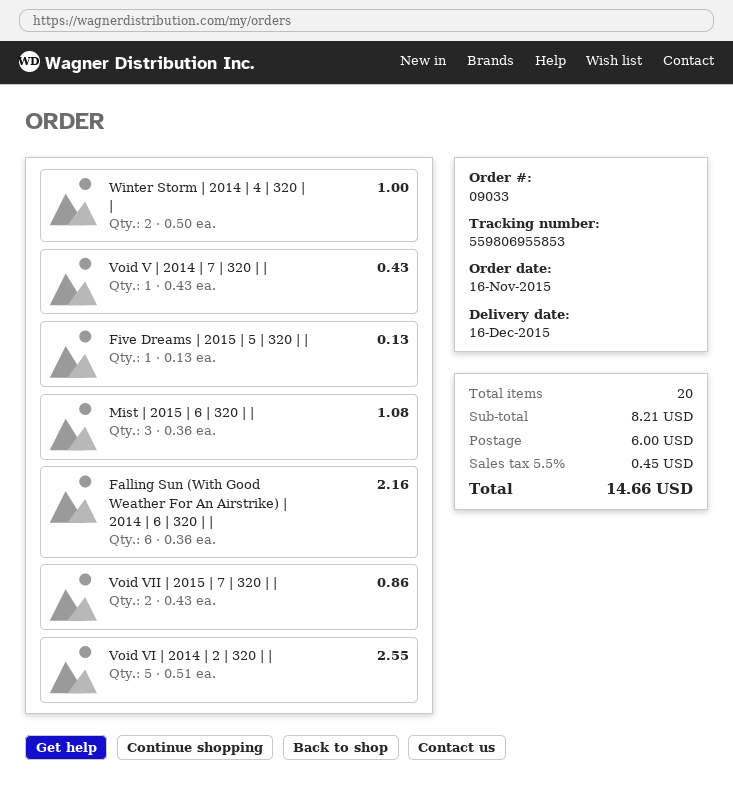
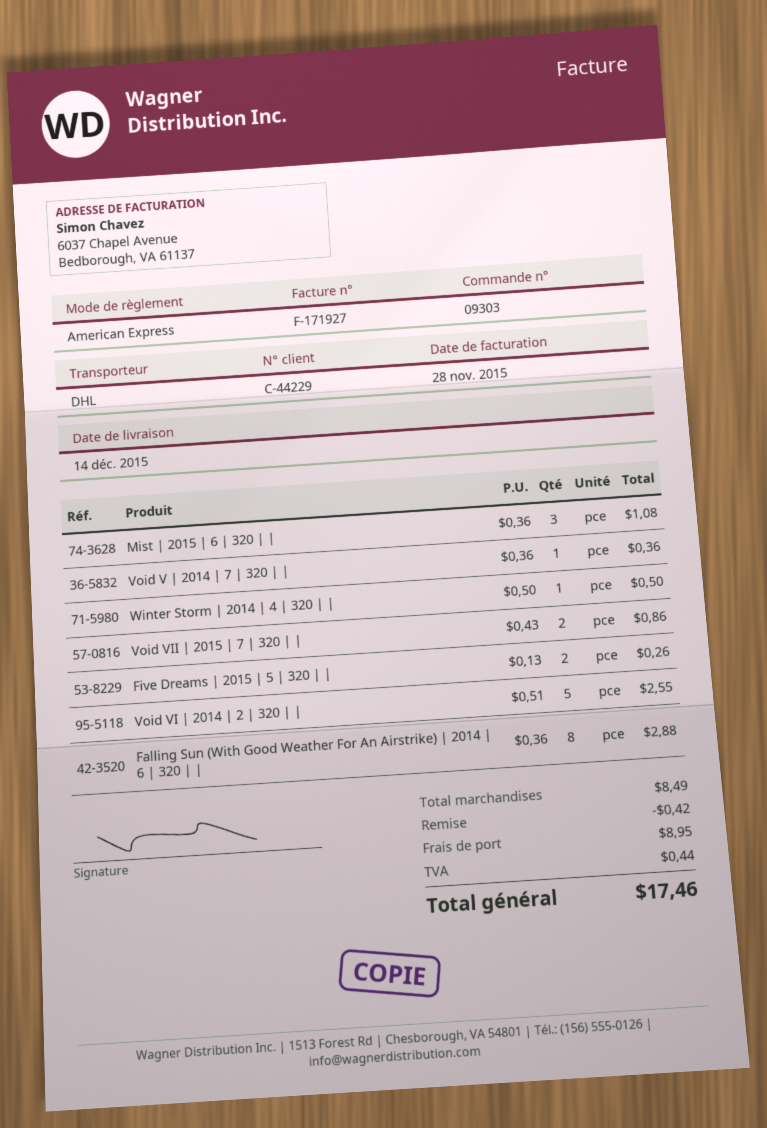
order number: 09033 -> 09303
delivery date: 2015-12-16 -> 2015-12-14
Winter Storm | 2014 | 4 | 320 | |: 2 x 0.50 = 1.00 -> 1 x 0.50 = 0.50
Void V | 2014 | 7 | 320 | |: 1 x 0.43 = 0.43 -> 1 x 0.36 = 0.36
Five Dreams | 2015 | 5 | 320 | |: 1 x 0.13 = 0.13 -> 2 x 0.13 = 0.26
Falling Sun (With Good Weather For An Airstrike) | 2014 | 6 | 320 | |: 6 x 0.36 = 2.16 -> 8 x 0.36 = 2.88
subtotal: 8.21 -> 8.49
discount: none -> 0.42
shipping: 6.00 -> 8.95
tax: 0.45 -> 0.44
total: 14.66 -> 17.46

